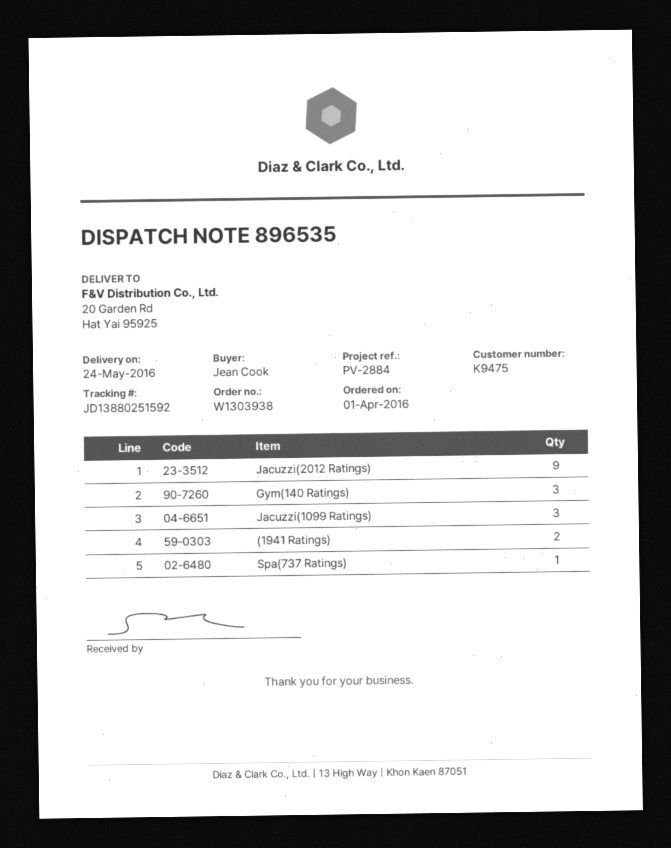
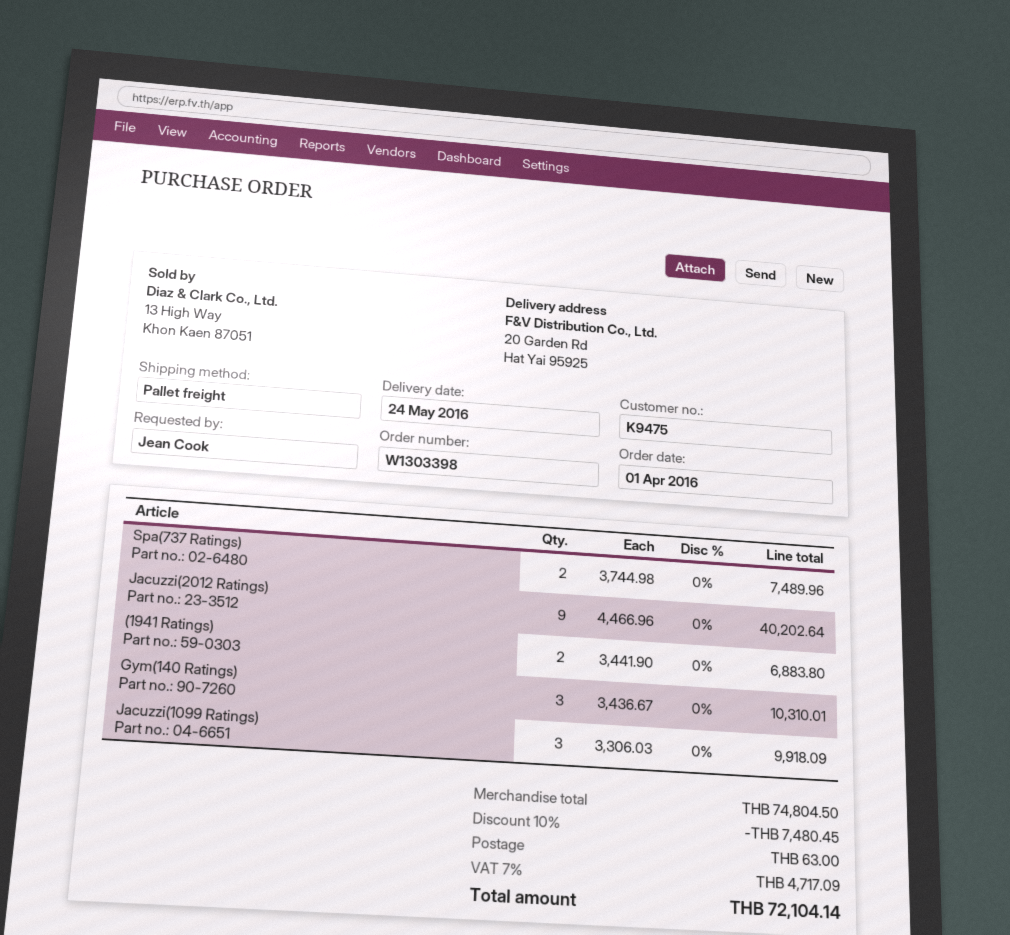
order number: W1303938 -> W1303398
Spa(737 Ratings): 1 -> 2

